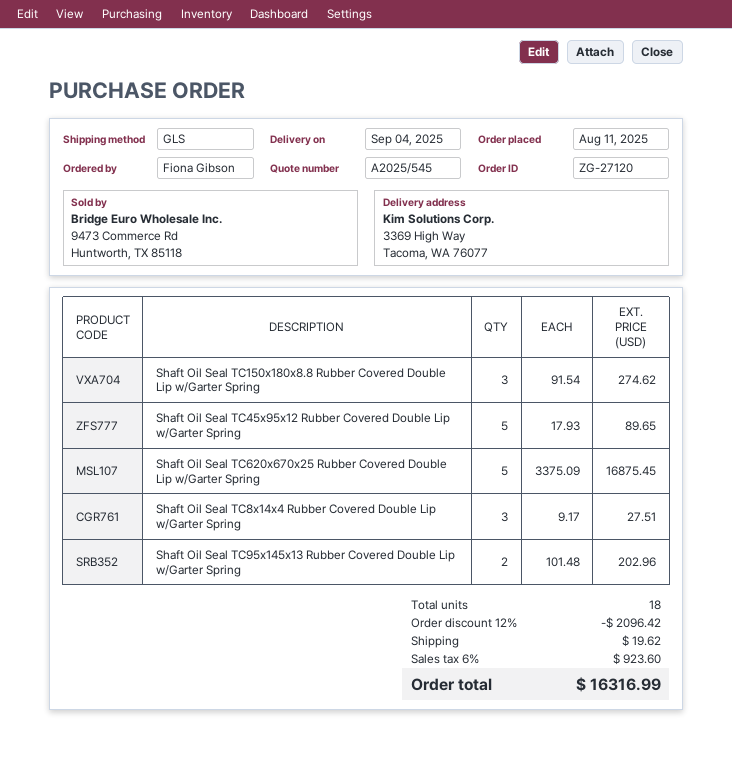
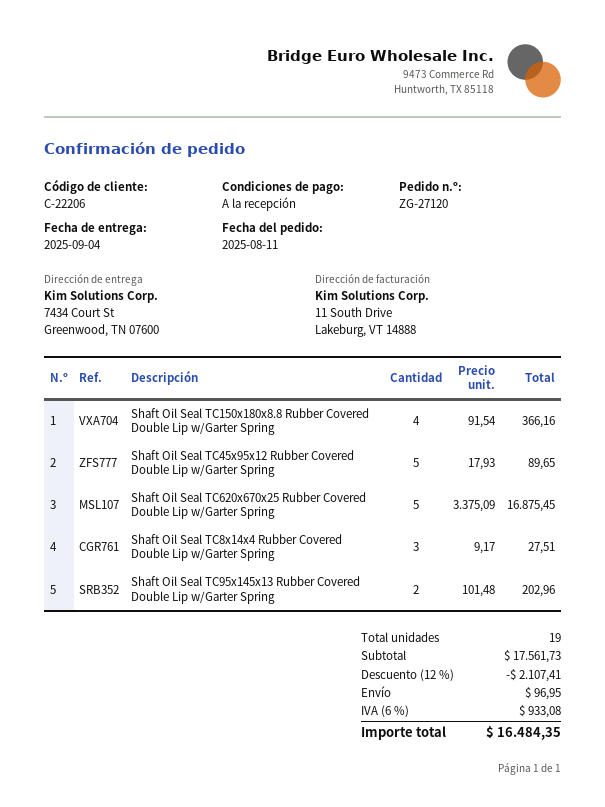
ship to: 3369 High Way, Tacoma, WA 76077 -> 7434 Court St, Greenwood, TN 07600
Shaft Oil Seal TC150x180x8.8 Rubber Covered Double Lip w/Garter Spring: 3 x 91.54 = 274.62 -> 4 x 91.54 = 366.16
total quantity: 18 -> 19
discount: 12% = 2096.42 -> 12% = 2107.41
shipping: 19.62 -> 96.95
tax: 6% = 923.60 -> 6% = 933.08
total: 16316.99 -> 16484.35

